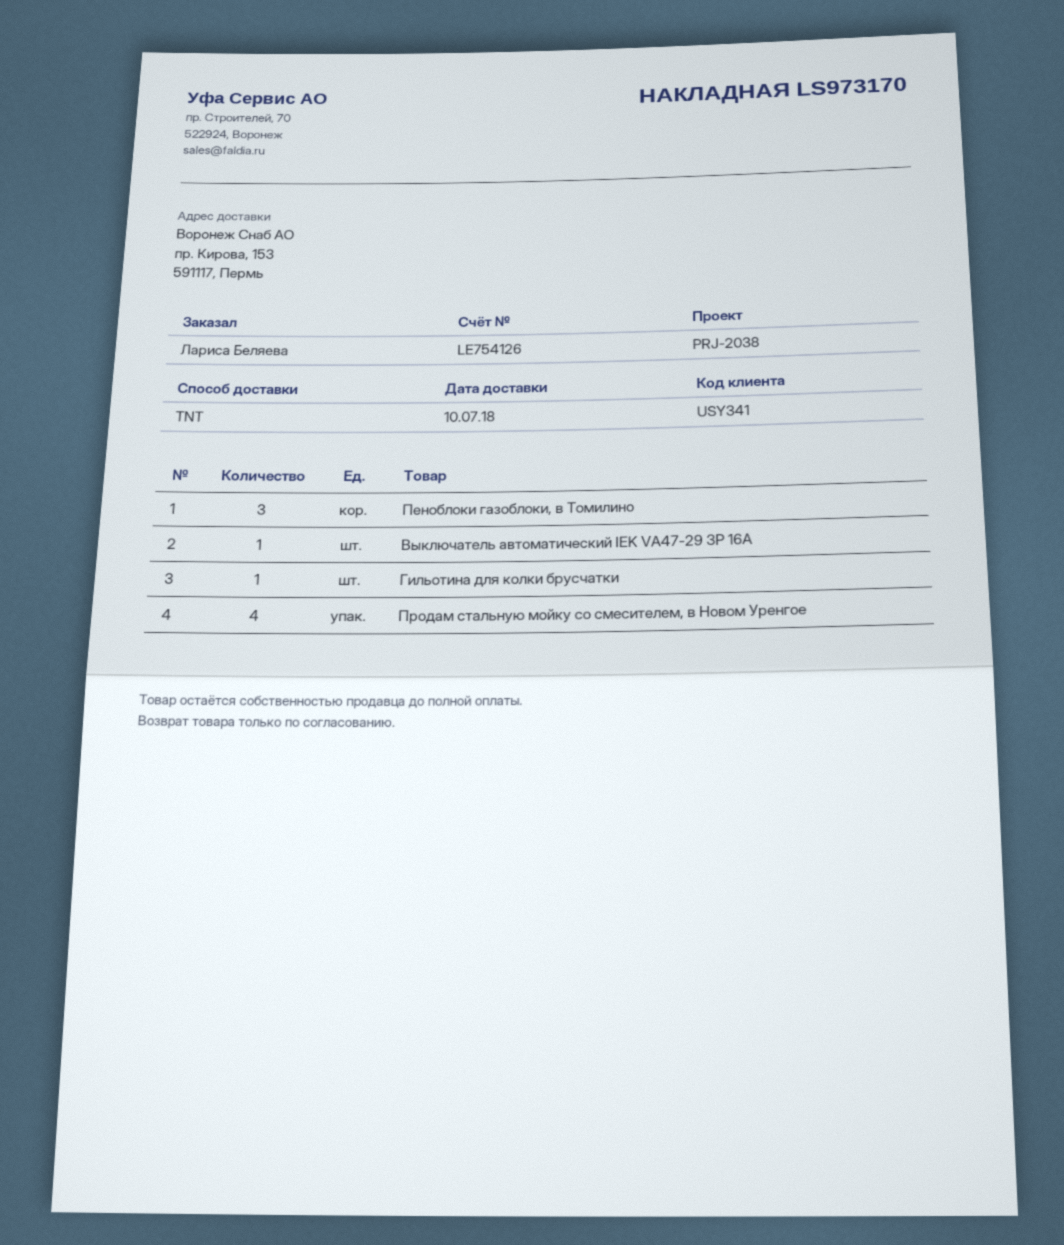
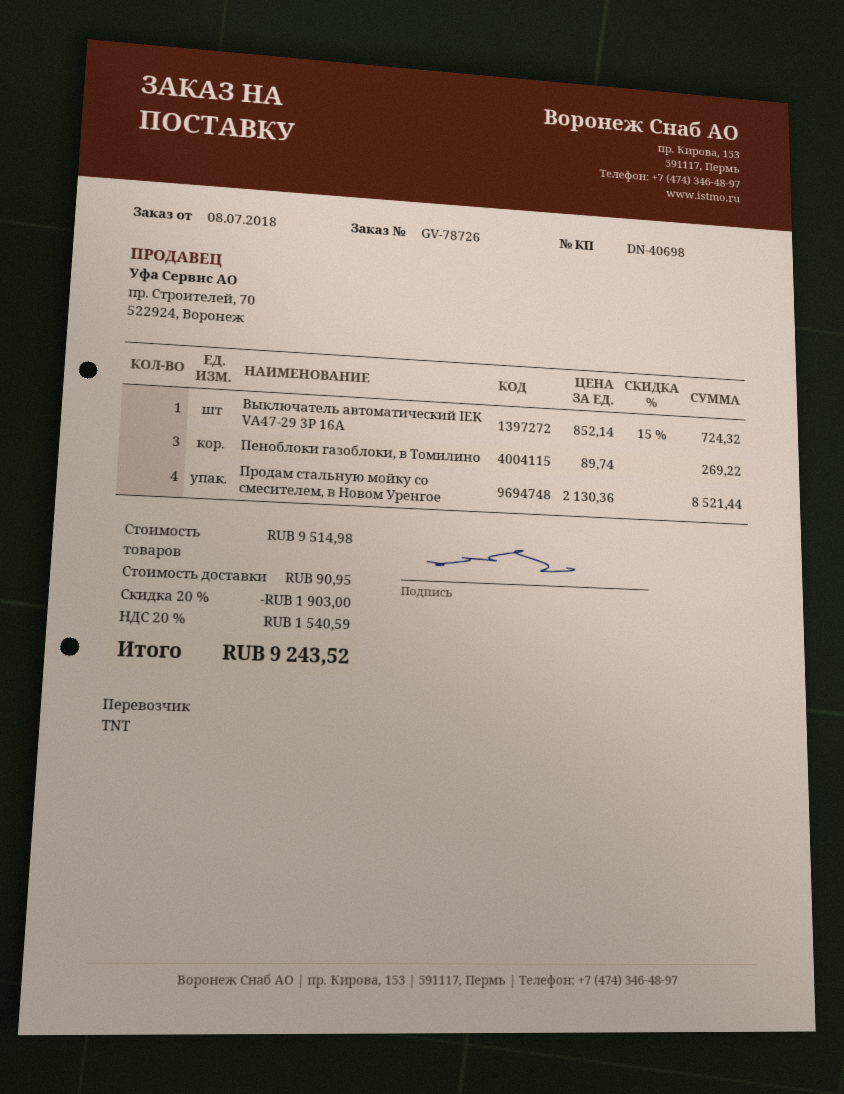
Гильотина для колки брусчатки: 1 -> none

